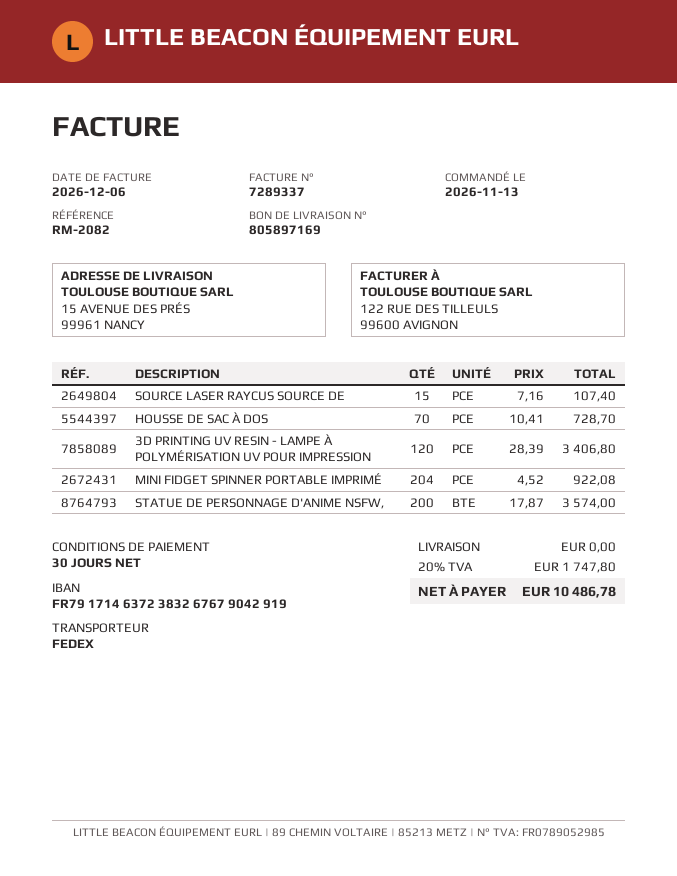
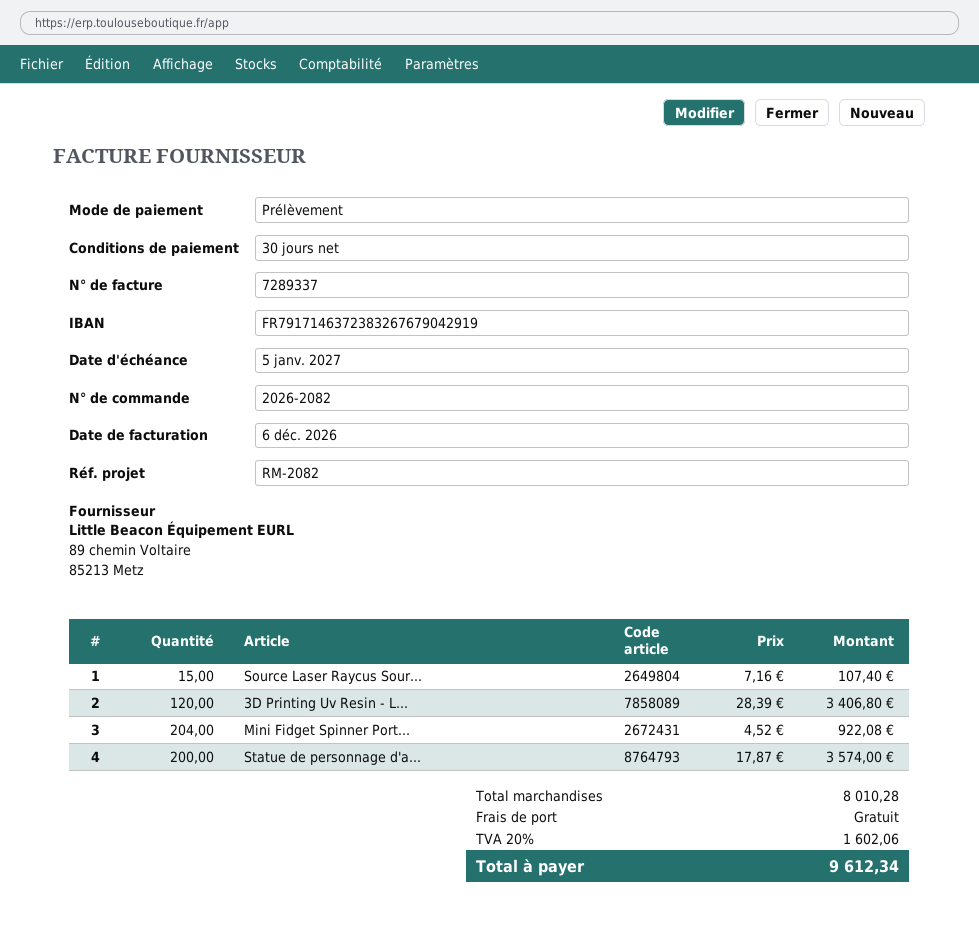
HOUSSE DE SAC À DOS: 70 x 10.41 = 728.70 -> none
tax: 20% = 1747.80 -> 20% = 1602.06
total: 10486.78 -> 9612.34

